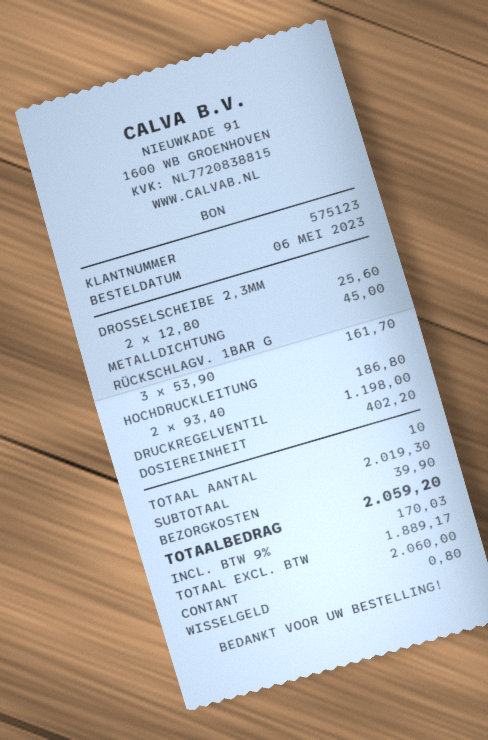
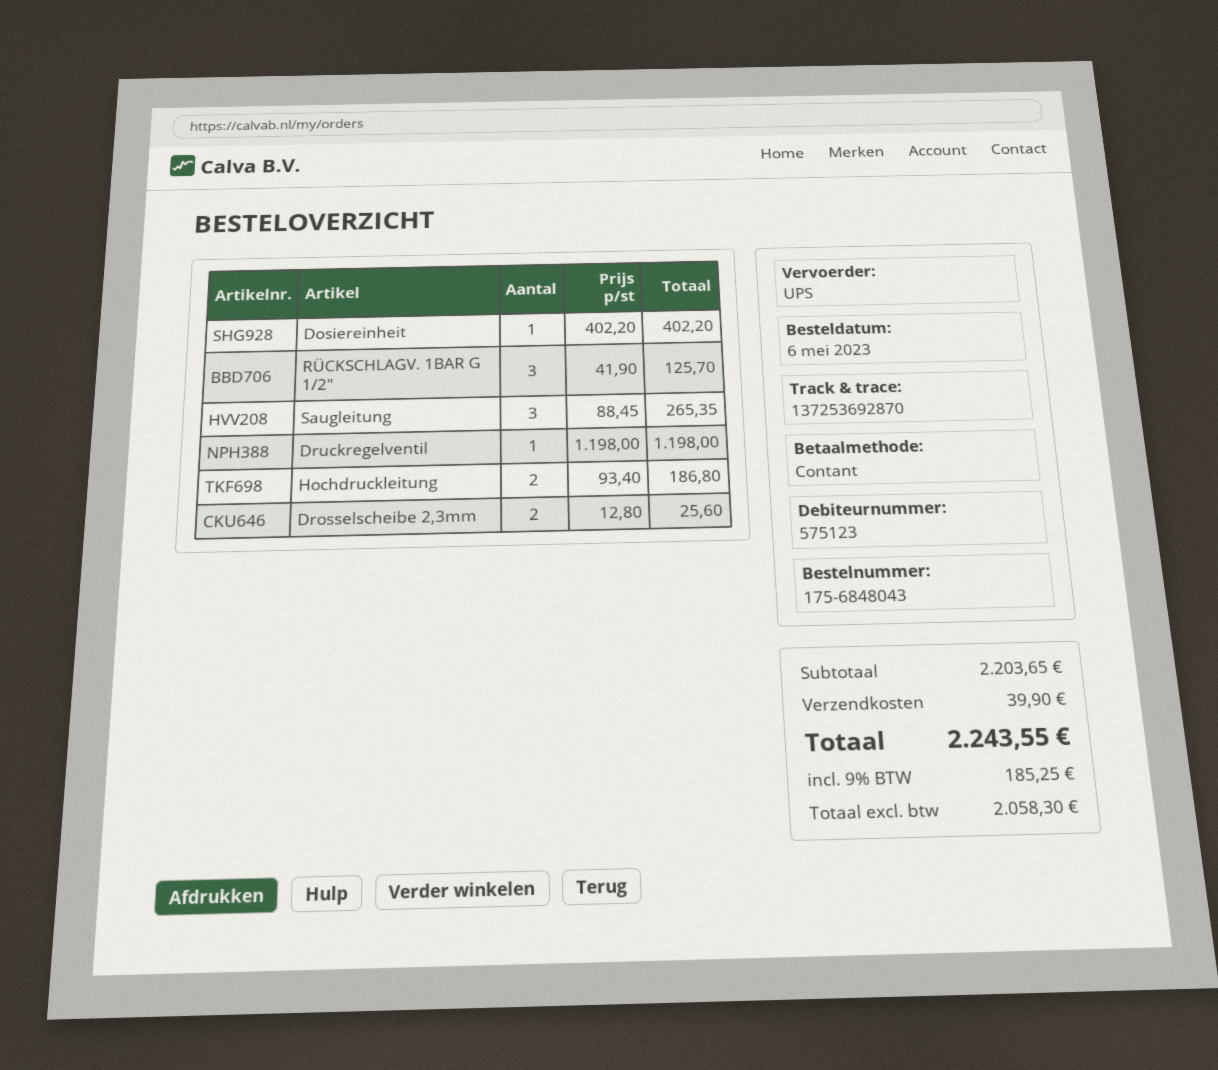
METALLDICHTUNG: 1 x 45.00 = 45.00 -> none
RÜCKSCHLAGV. 1BAR G: 3 x 53.90 = 161.70 -> 3 x 41.90 = 125.70
Saugleitung: none -> 3 x 88.45 = 265.35
subtotal: 2019.30 -> 2203.65
net: 1889.17 -> 2058.30
tax: 9% = 170.03 -> 9% = 185.25
total: 2059.20 -> 2243.55

